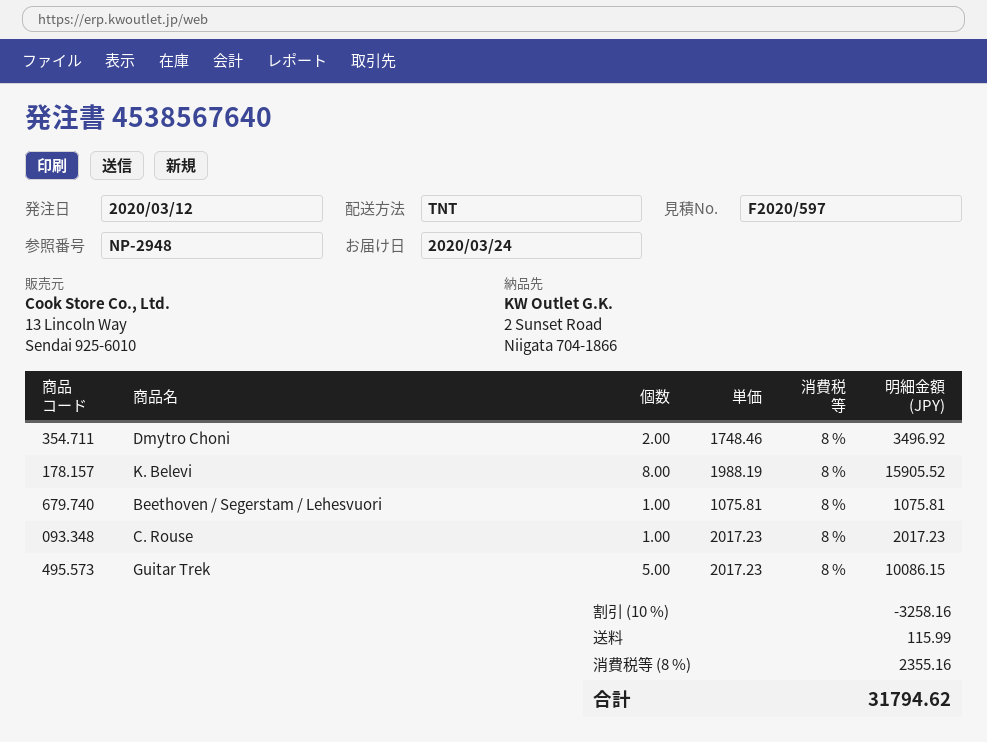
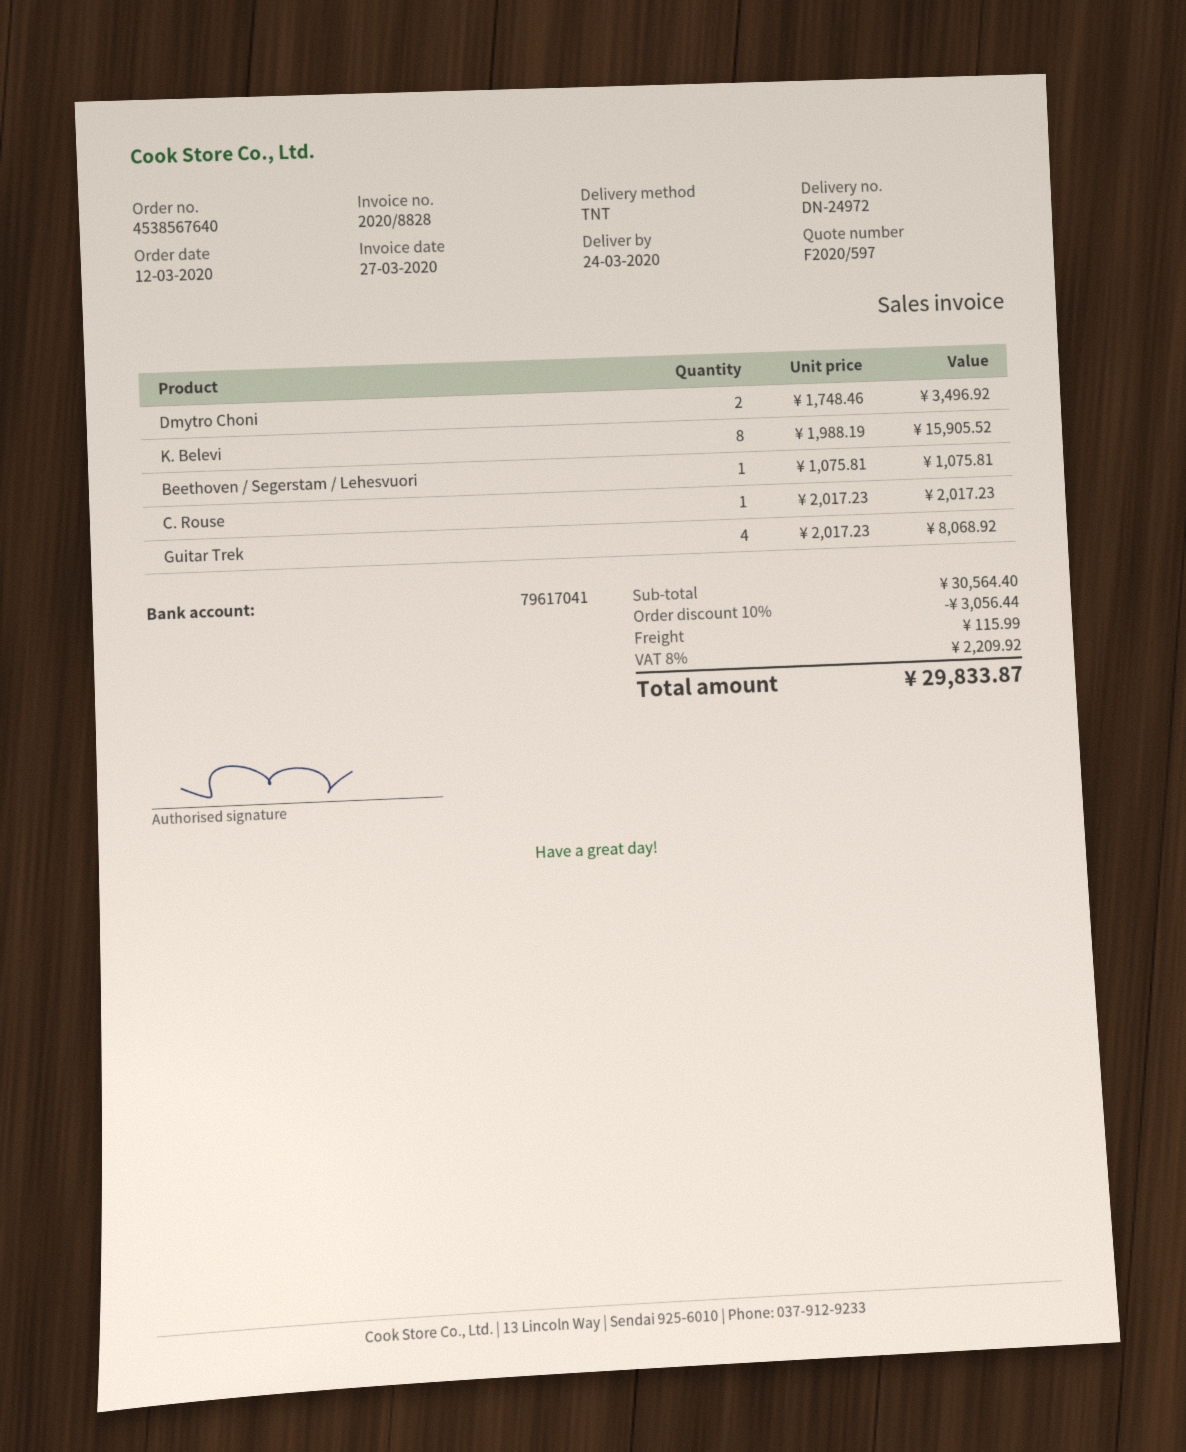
Guitar Trek: 5 x 2017.23 = 10086.15 -> 4 x 2017.23 = 8068.92
discount: 10% = 3258.16 -> 10% = 3056.44
tax: 8% = 2355.16 -> 8% = 2209.92
total: 31794.62 -> 29833.87

